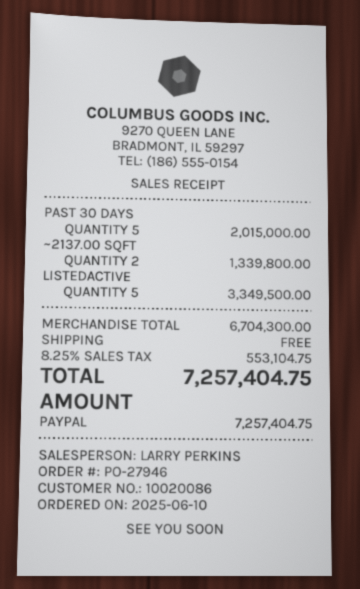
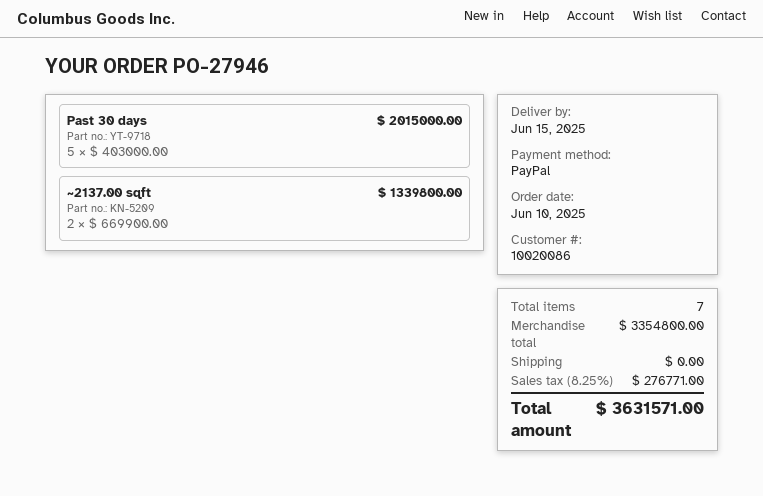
LISTEDACTIVE: 5 for 3349500.00 -> none
subtotal: 6704300.00 -> 3354800.00
tax: 8.25% = 553104.75 -> 8.25% = 276771.00
total: 7257404.75 -> 3631571.00

